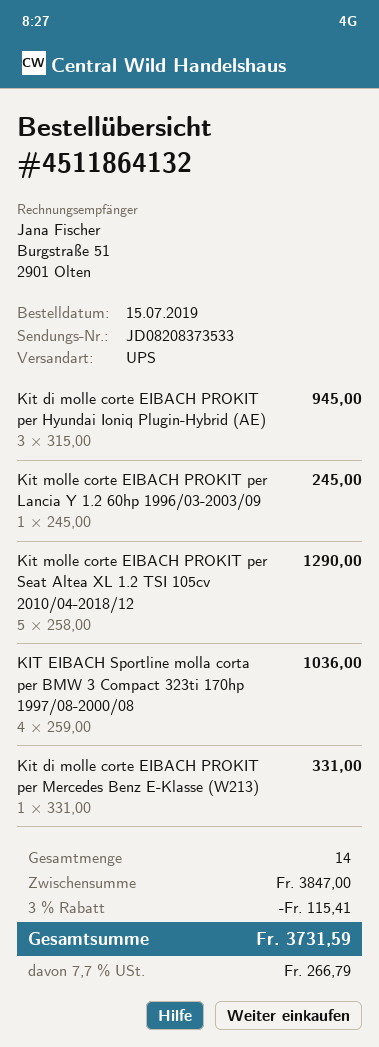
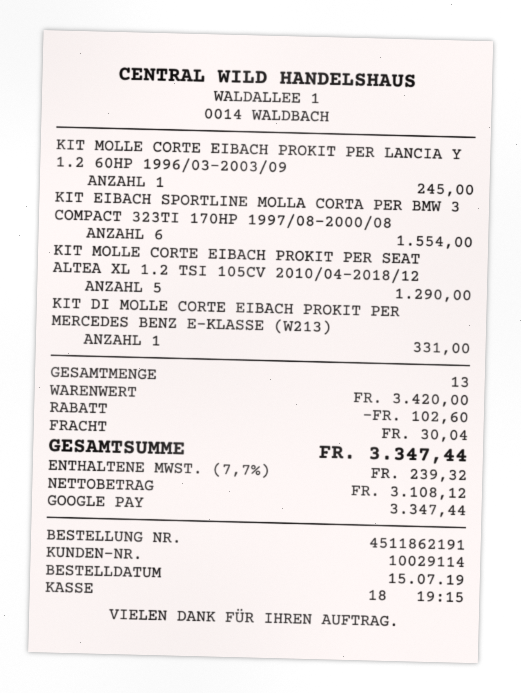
order number: 4511864132 -> 4511862191
Kit di molle corte EIBACH PROKIT per Hyundai Ioniq Plugin-Hybrid (AE): 3 for 945.00 -> none
KIT EIBACH Sportline molla corta per BMW 3 Compact 323ti 170hp 1997/08-2000/08: 4 for 1036.00 -> 6 for 1554.00
total quantity: 14 -> 13
subtotal: 3847.00 -> 3420.00
discount: 115.41 -> 102.60
shipping: none -> 30.04
tax: 7.7% = 266.79 -> 7.7% = 239.32
total: 3731.59 -> 3347.44

